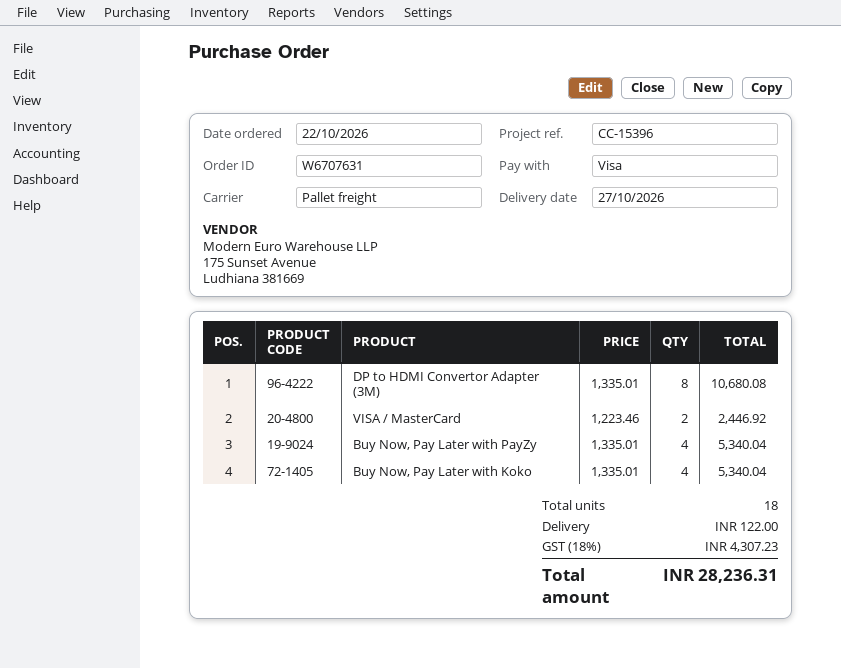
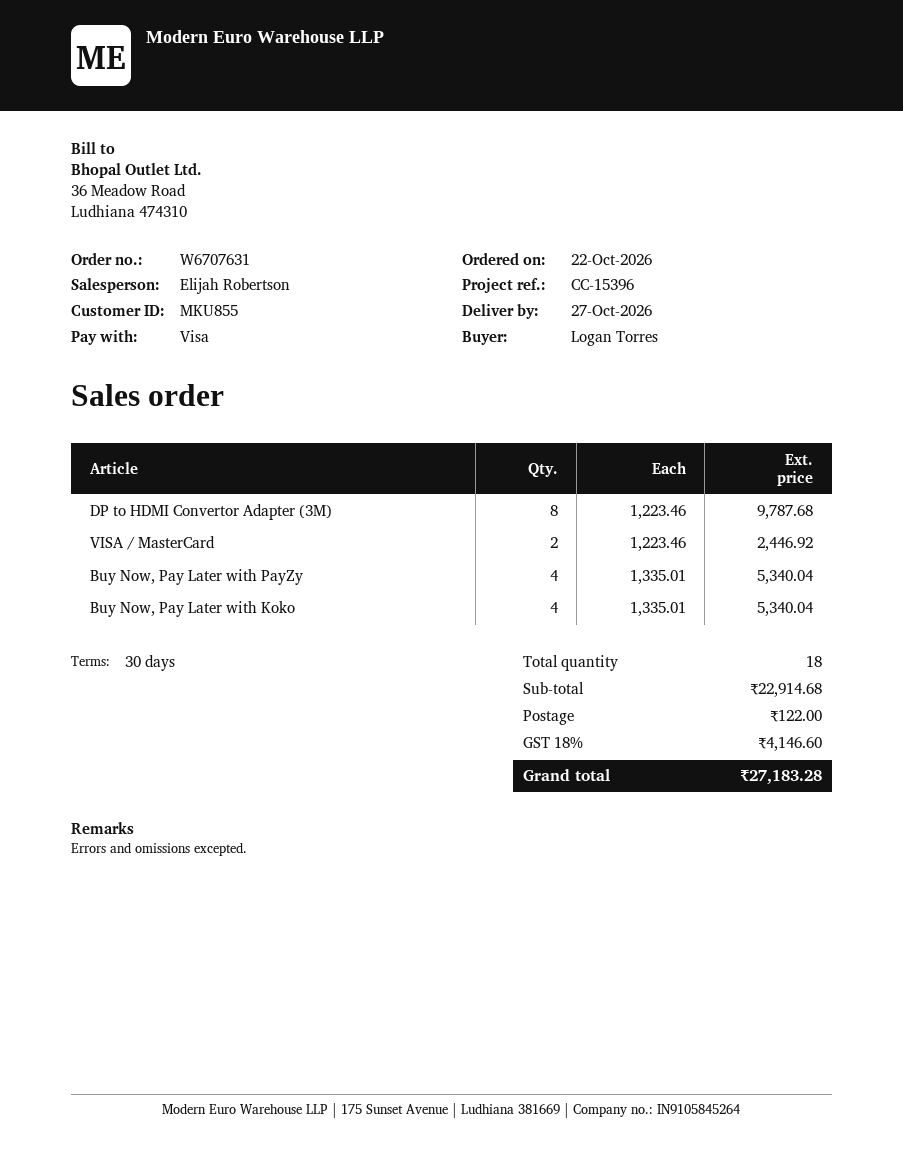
DP to HDMI Convertor Adapter (3M): 8 x 1335.01 = 10680.08 -> 8 x 1223.46 = 9787.68
tax: 18% = 4307.23 -> 18% = 4146.60
total: 28236.31 -> 27183.28

